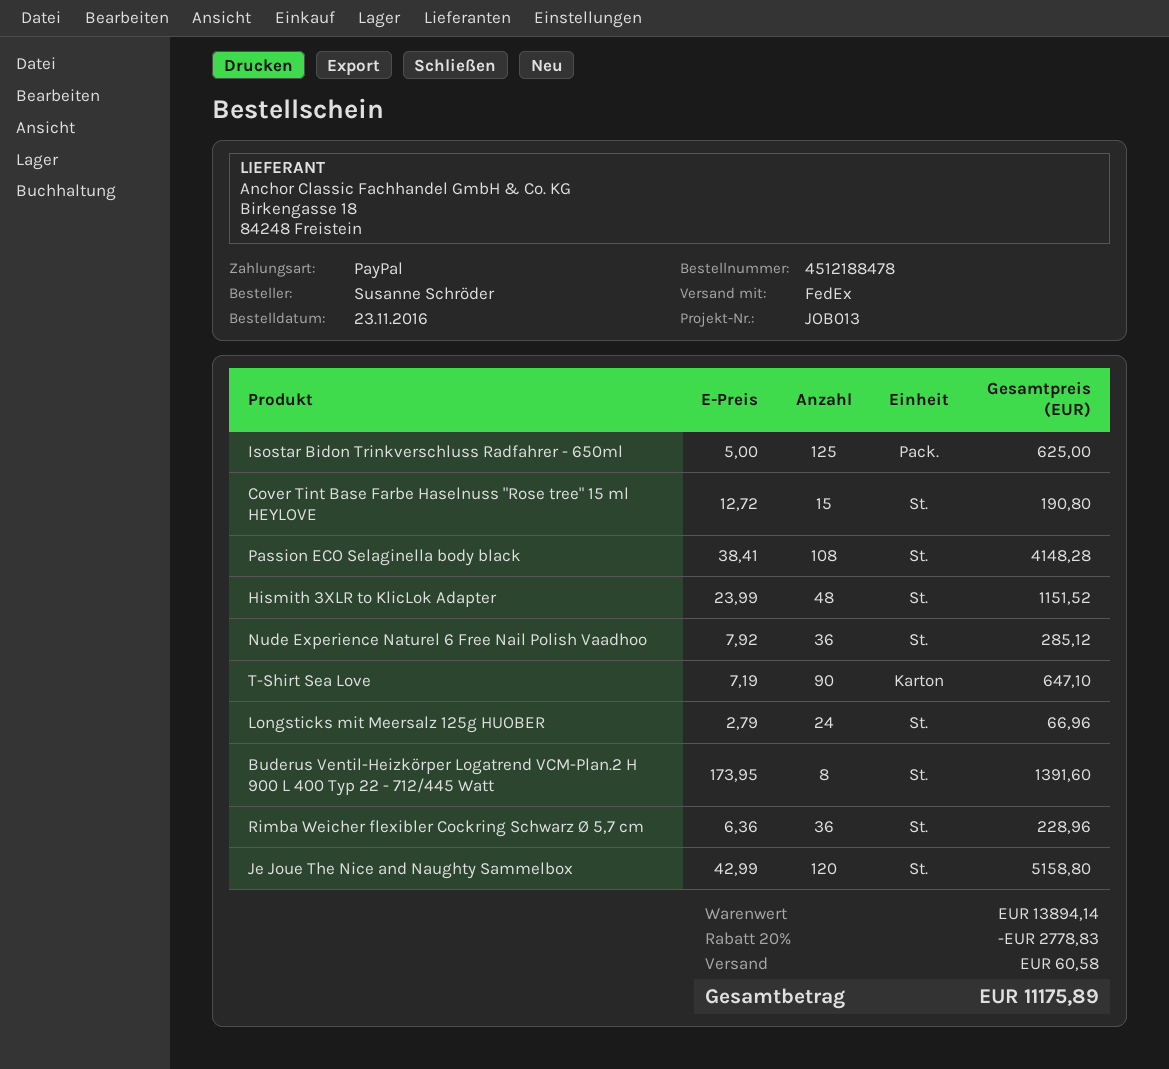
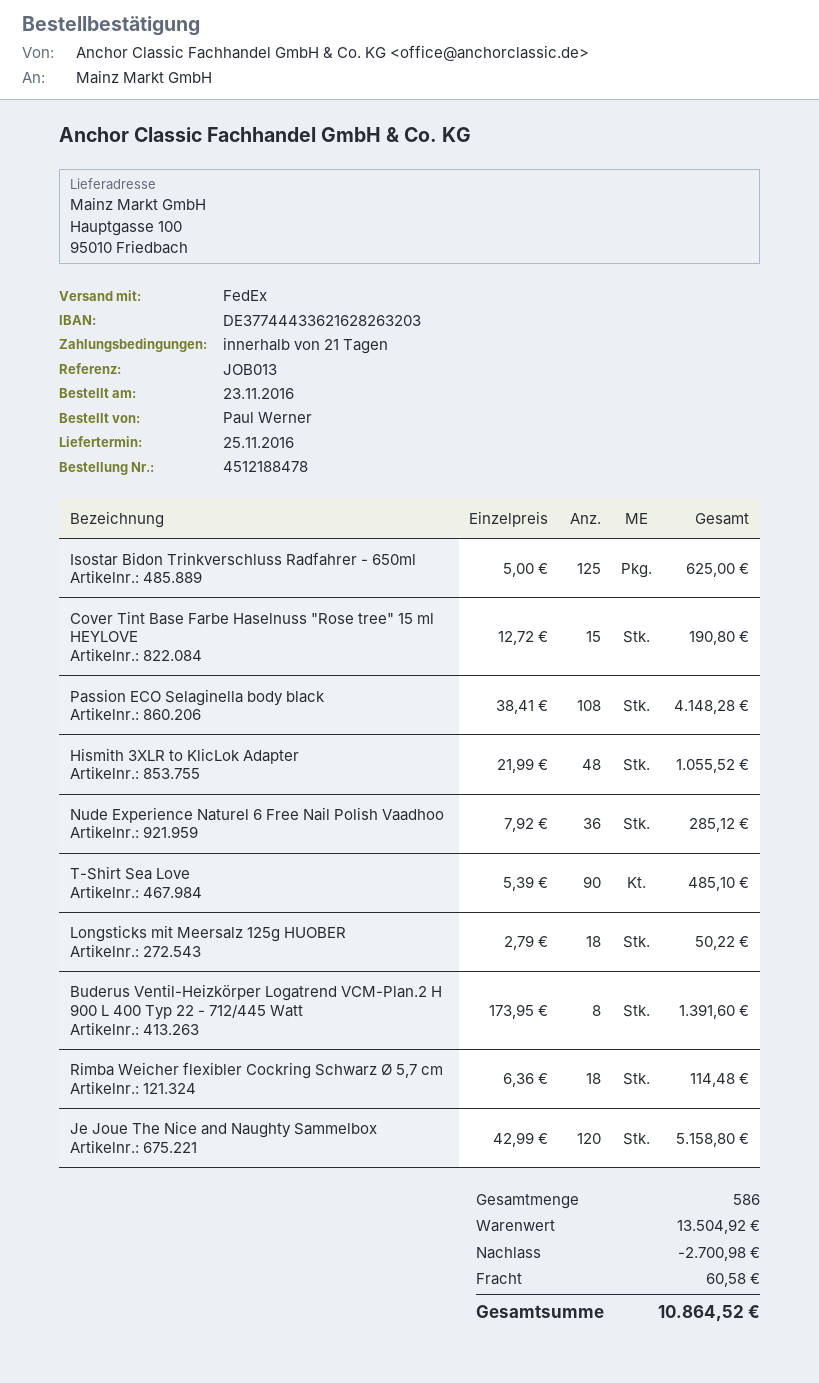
ordered by: Susanne Schröder -> Paul Werner
Hismith 3XLR to KlicLok Adapter: 48 x 23.99 = 1151.52 -> 48 x 21.99 = 1055.52
T-Shirt Sea Love: 90 x 7.19 = 647.10 -> 90 x 5.39 = 485.10
Longsticks mit Meersalz 125g HUOBER: 24 x 2.79 = 66.96 -> 18 x 2.79 = 50.22
Rimba Weicher flexibler Cockring Schwarz Ø 5,7 cm: 36 x 6.36 = 228.96 -> 18 x 6.36 = 114.48
subtotal: 13894.14 -> 13504.92
discount: 2778.83 -> 2700.98
total: 11175.89 -> 10864.52

